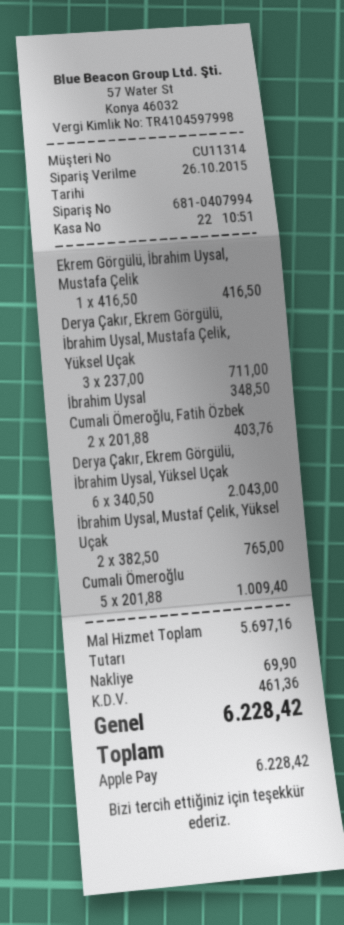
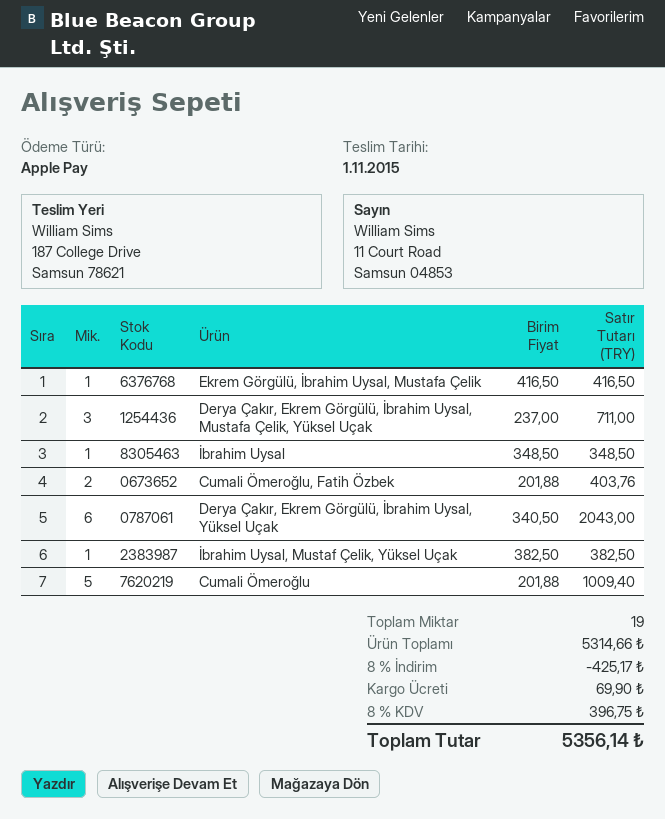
İbrahim Uysal, Mustaf Çelik, Yüksel Uçak: 2 x 382.50 = 765.00 -> 1 x 382.50 = 382.50
subtotal: 5697.16 -> 5314.66
discount: none -> 8% = 425.17
tax: 461.36 -> 396.75
total: 6228.42 -> 5356.14

